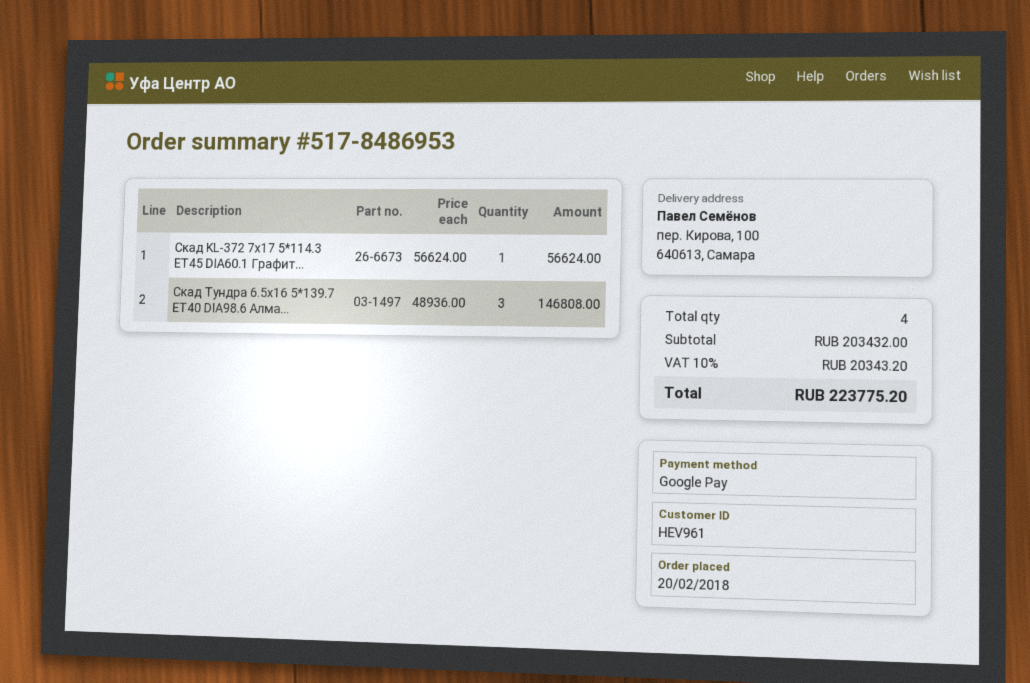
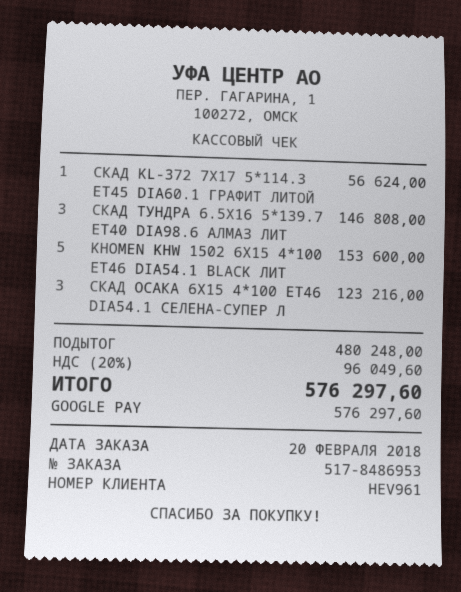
KHOMEN KHW 1502 6X15 4*100 ET46 DIA54.1 BLACK ЛИТ: none -> 5 for 153600.00
СКАД ОСАКА 6X15 4*100 ET46 DIA54.1 СЕЛЕНА-СУПЕР Л: none -> 3 for 123216.00
subtotal: 203432.00 -> 480248.00
tax: 10% = 20343.20 -> 20% = 96049.60
total: 223775.20 -> 576297.60

